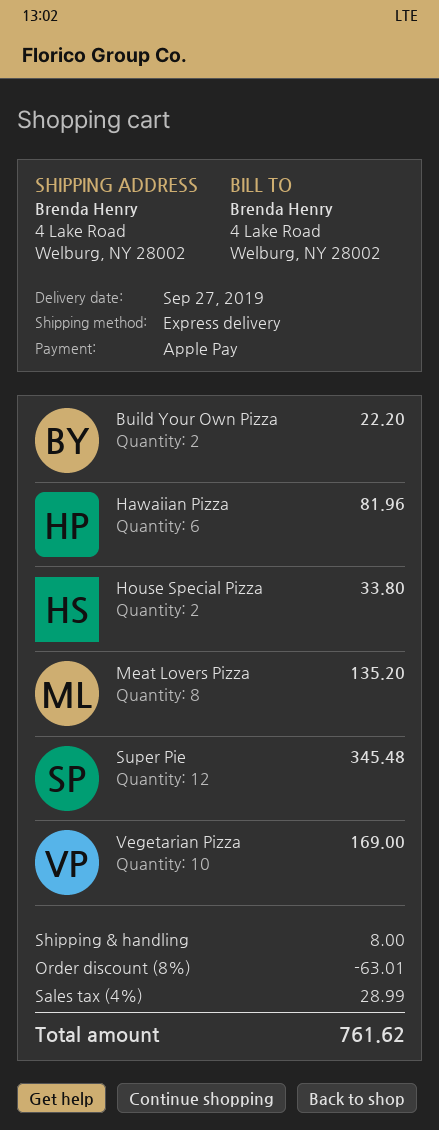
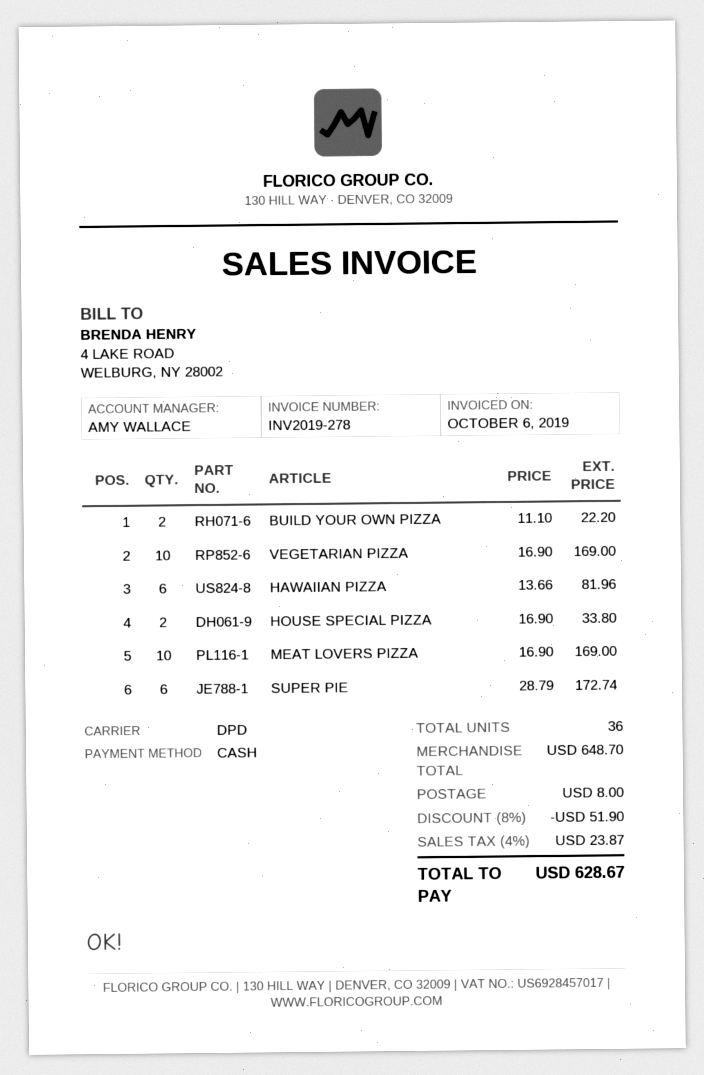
payment method: Apple Pay -> cash
shipping method: express -> DPD
Meat Lovers Pizza: 8 for 135.20 -> 10 for 169.00
Super Pie: 12 for 345.48 -> 6 for 172.74
discount: 8% = 63.01 -> 8% = 51.90
tax: 4% = 28.99 -> 4% = 23.87
total: 761.62 -> 628.67

